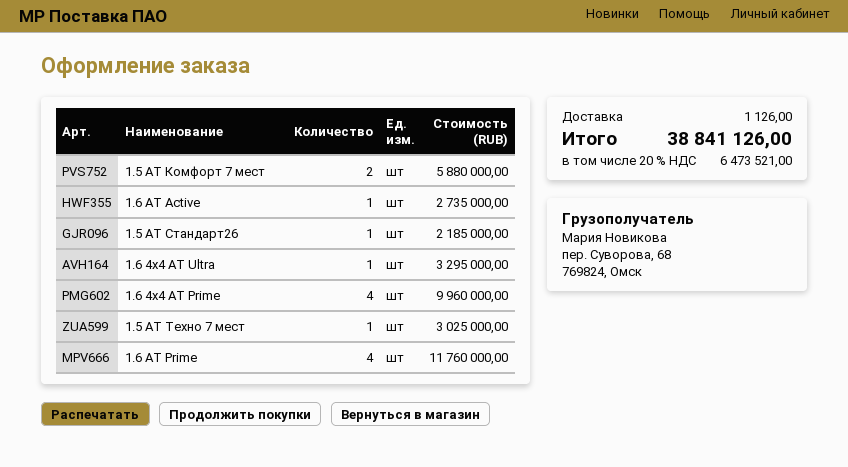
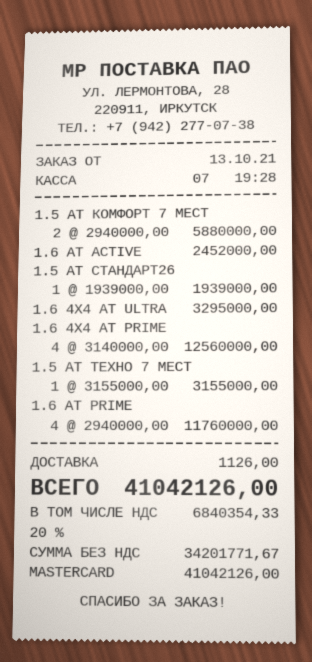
1.6 AT Active: 1 for 2735000.00 -> 1 for 2452000.00
1.5 AT Стандарт26: 1 for 2185000.00 -> 1 for 1939000.00
1.6 4x4 AT Prime: 4 for 9960000.00 -> 4 for 12560000.00
1.5 AT Техно 7 мест: 1 for 3025000.00 -> 1 for 3155000.00
tax: 20% = 6473521.00 -> 20% = 6840354.33
total: 38841126.00 -> 41042126.00

